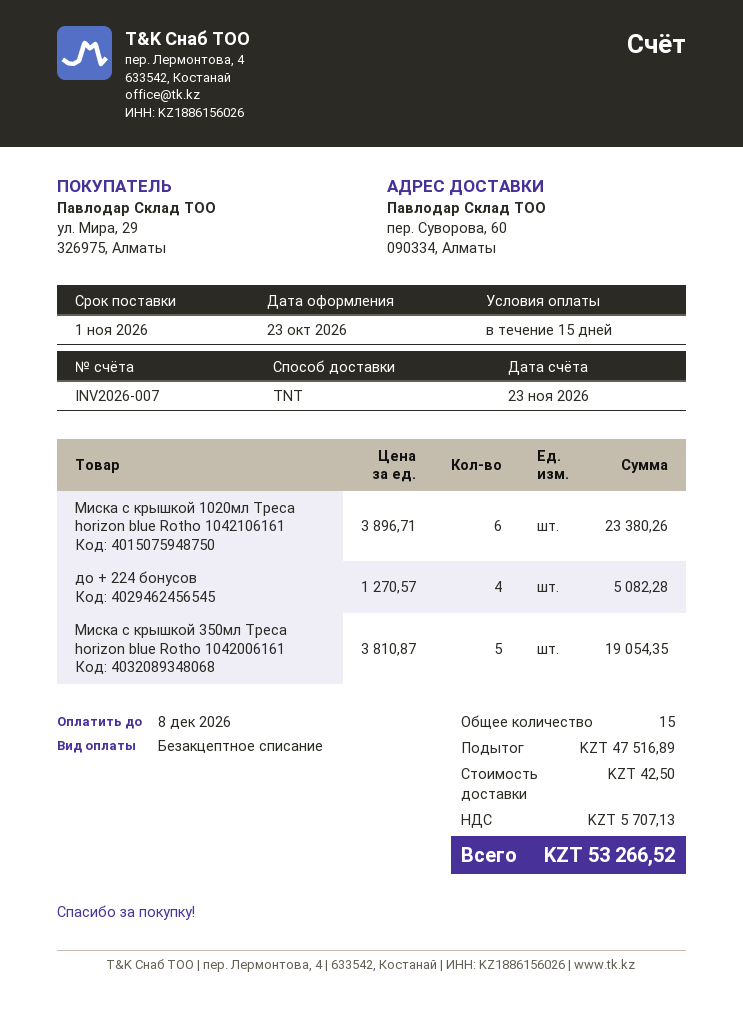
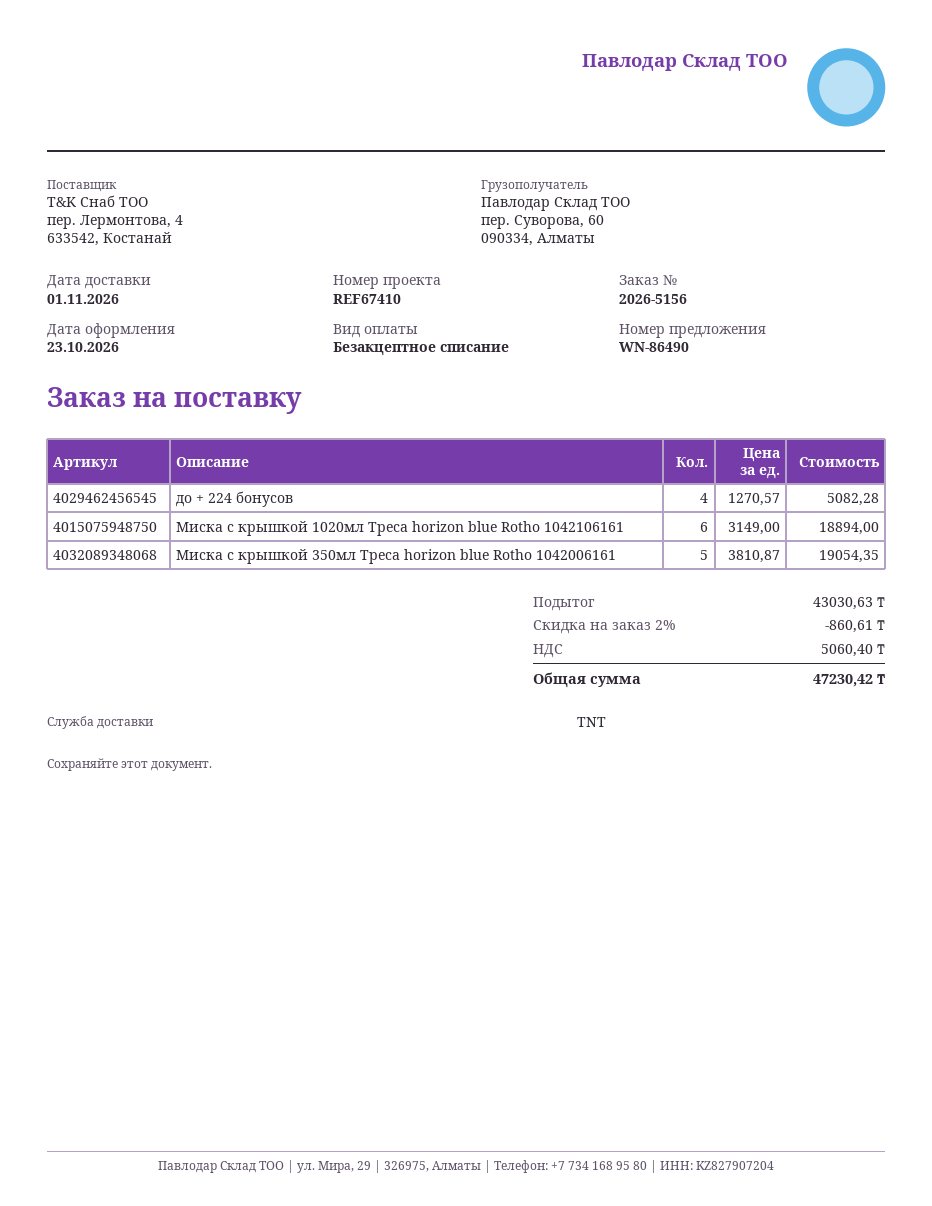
Миска с крышкой 1020мл Треса horizon blue Rotho 1042106161: 6 x 3896.71 = 23380.26 -> 6 x 3149.00 = 18894.00
subtotal: 47516.89 -> 43030.63
discount: none -> 2% = 860.61
shipping: 42.50 -> none
tax: 5707.13 -> 5060.40
total: 53266.52 -> 47230.42

